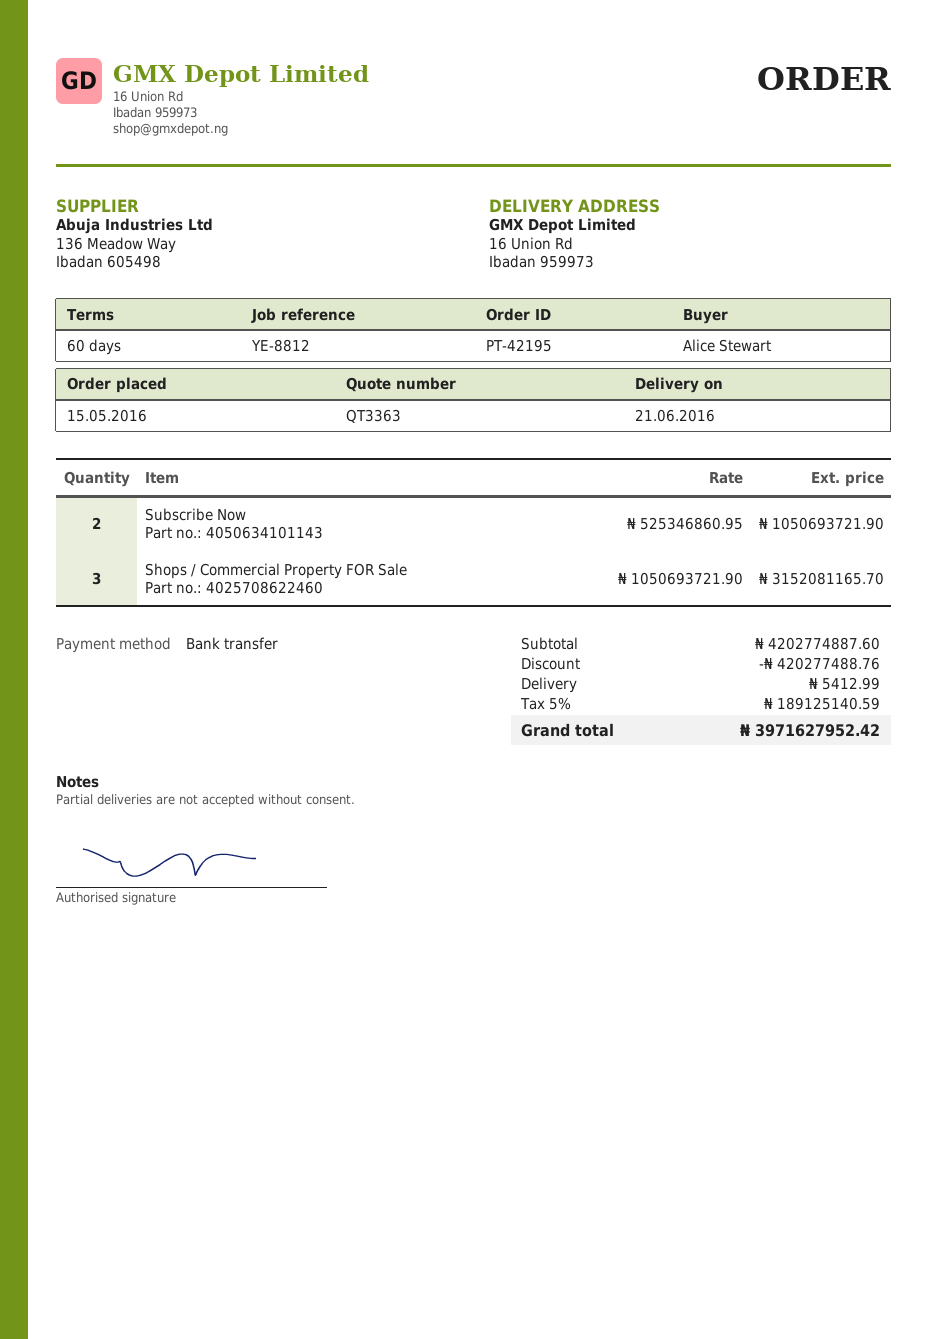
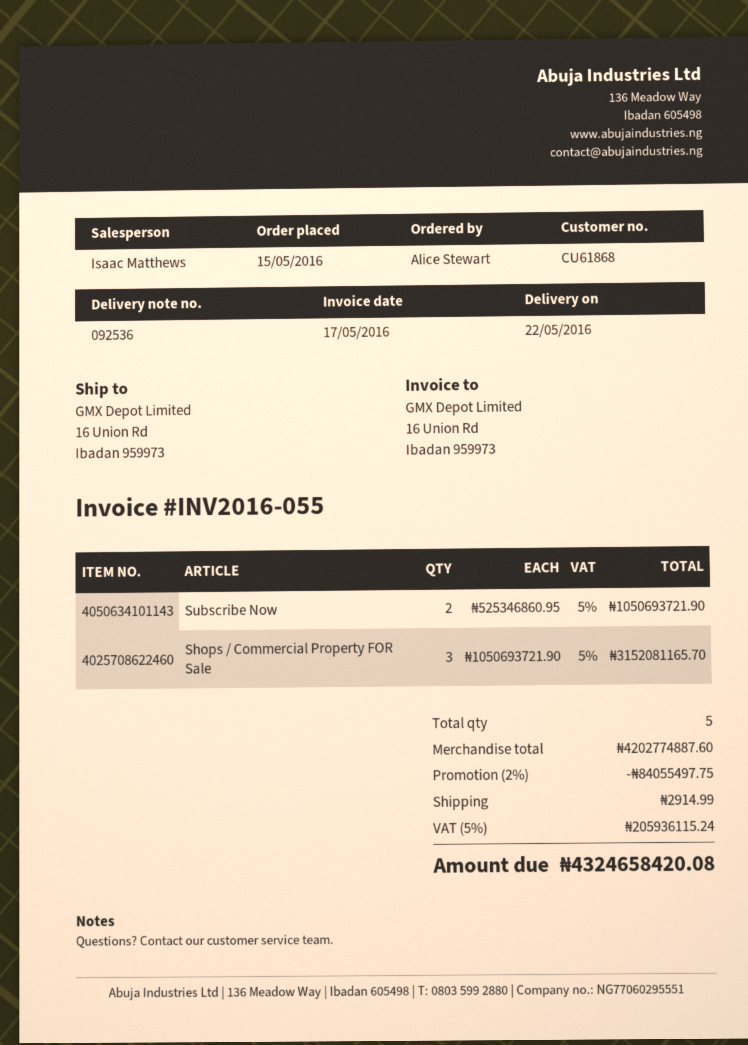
delivery date: 2016-06-21 -> 2016-05-22
discount: 420277488.76 -> 84055497.75
shipping: 5412.99 -> 2914.99
tax: 5% = 189125140.59 -> 5% = 205936115.24
total: 3971627952.42 -> 4324658420.08

